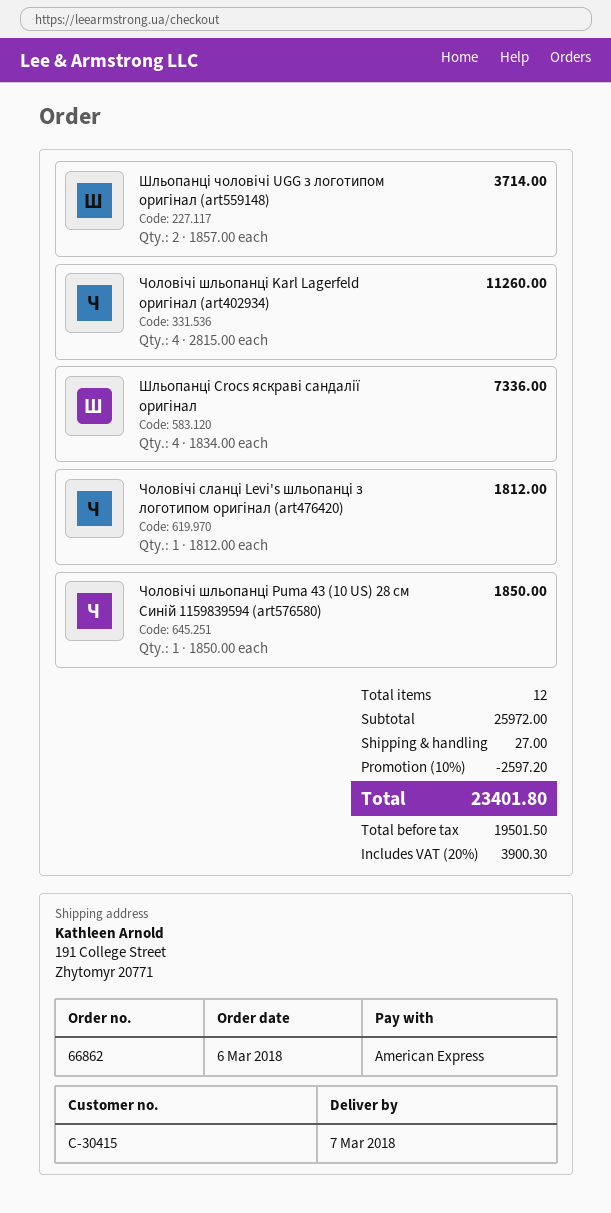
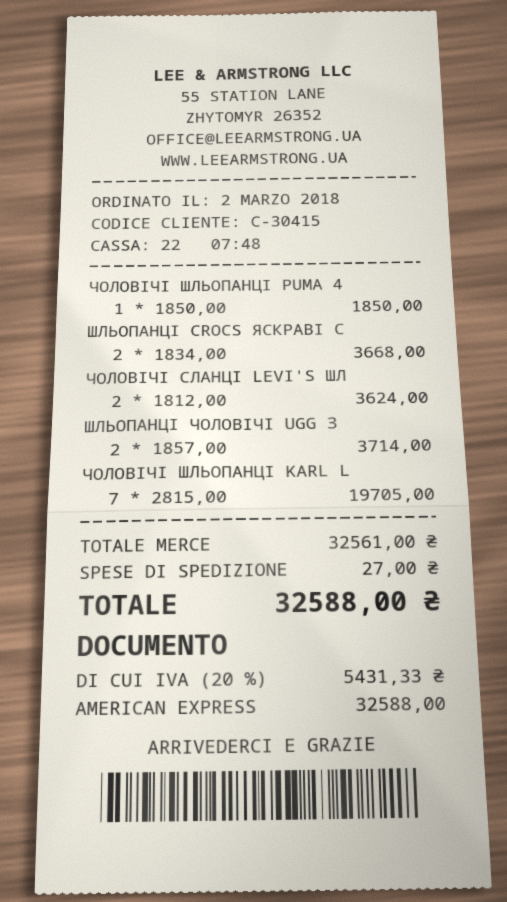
order date: 2018-03-06 -> 2018-03-02
Чоловічі шльопанці Karl Lagerfeld оригінал (art402934): 4 x 2815.00 = 11260.00 -> 7 x 2815.00 = 19705.00
Шльопанці Crocs яскраві сандалії оригінал: 4 x 1834.00 = 7336.00 -> 2 x 1834.00 = 3668.00
Чоловічі сланці Levi's шльопанці з логотипом оригінал (art476420): 1 x 1812.00 = 1812.00 -> 2 x 1812.00 = 3624.00
subtotal: 25972.00 -> 32561.00
discount: 10% = 2597.20 -> none
tax: 20% = 3900.30 -> 20% = 5431.33
total: 23401.80 -> 32588.00

